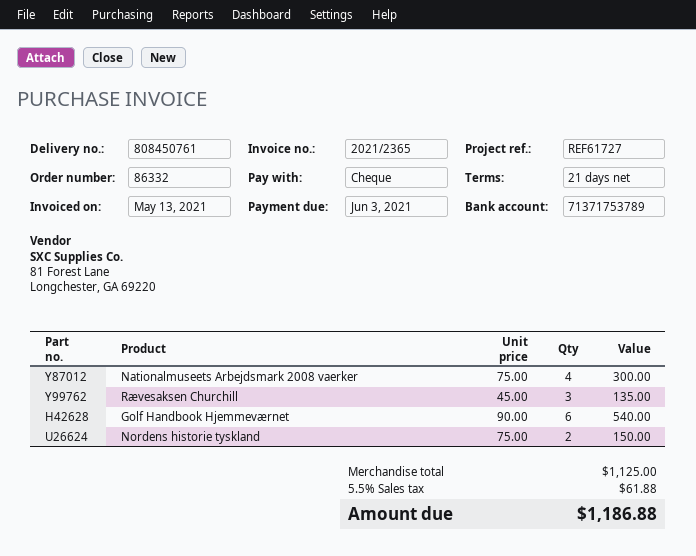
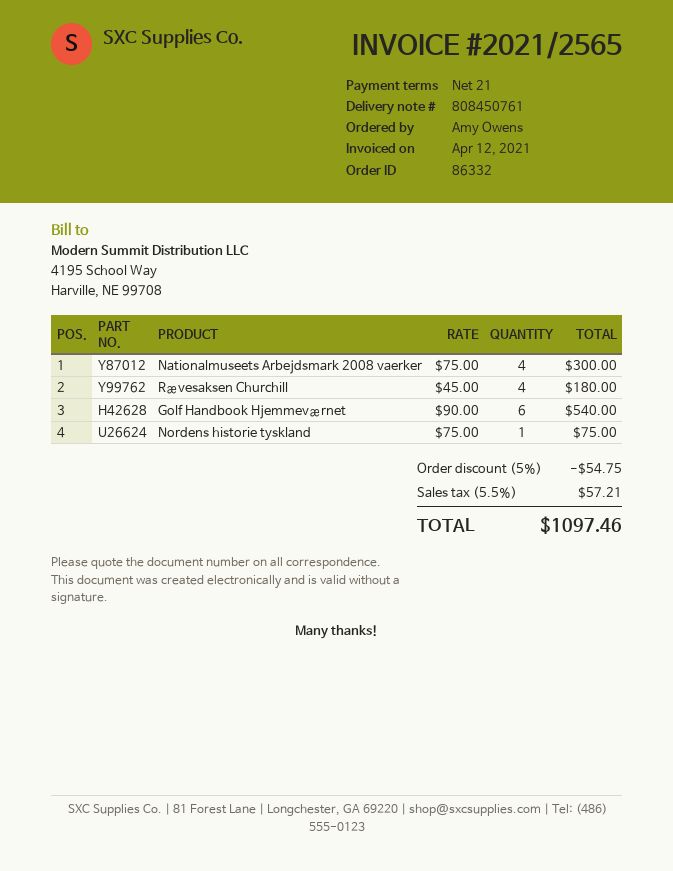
invoice number: 2021/2365 -> 2021/2565
invoice date: 2021-05-13 -> 2021-04-12
Rævesaksen Churchill: 3 x 45.00 = 135.00 -> 4 x 45.00 = 180.00
Nordens historie tyskland: 2 x 75.00 = 150.00 -> 1 x 75.00 = 75.00
discount: none -> 5% = 54.75
tax: 5.5% = 61.88 -> 5.5% = 57.21
total: 1186.88 -> 1097.46

